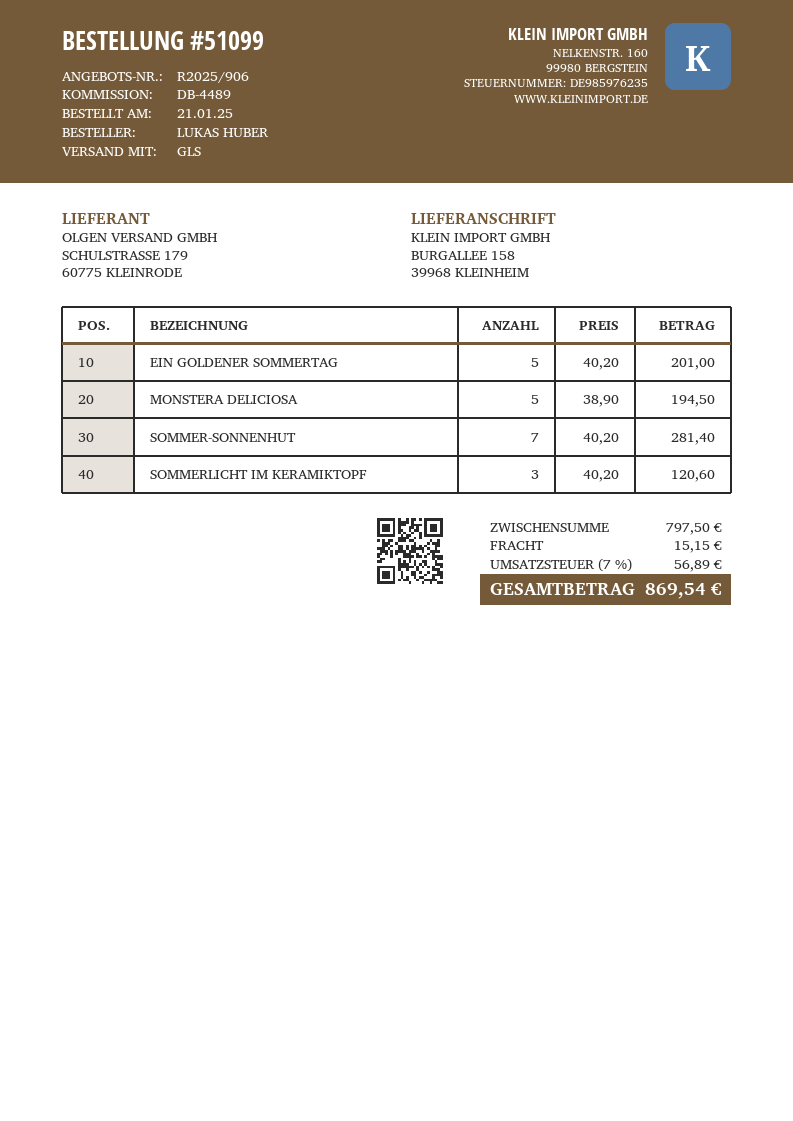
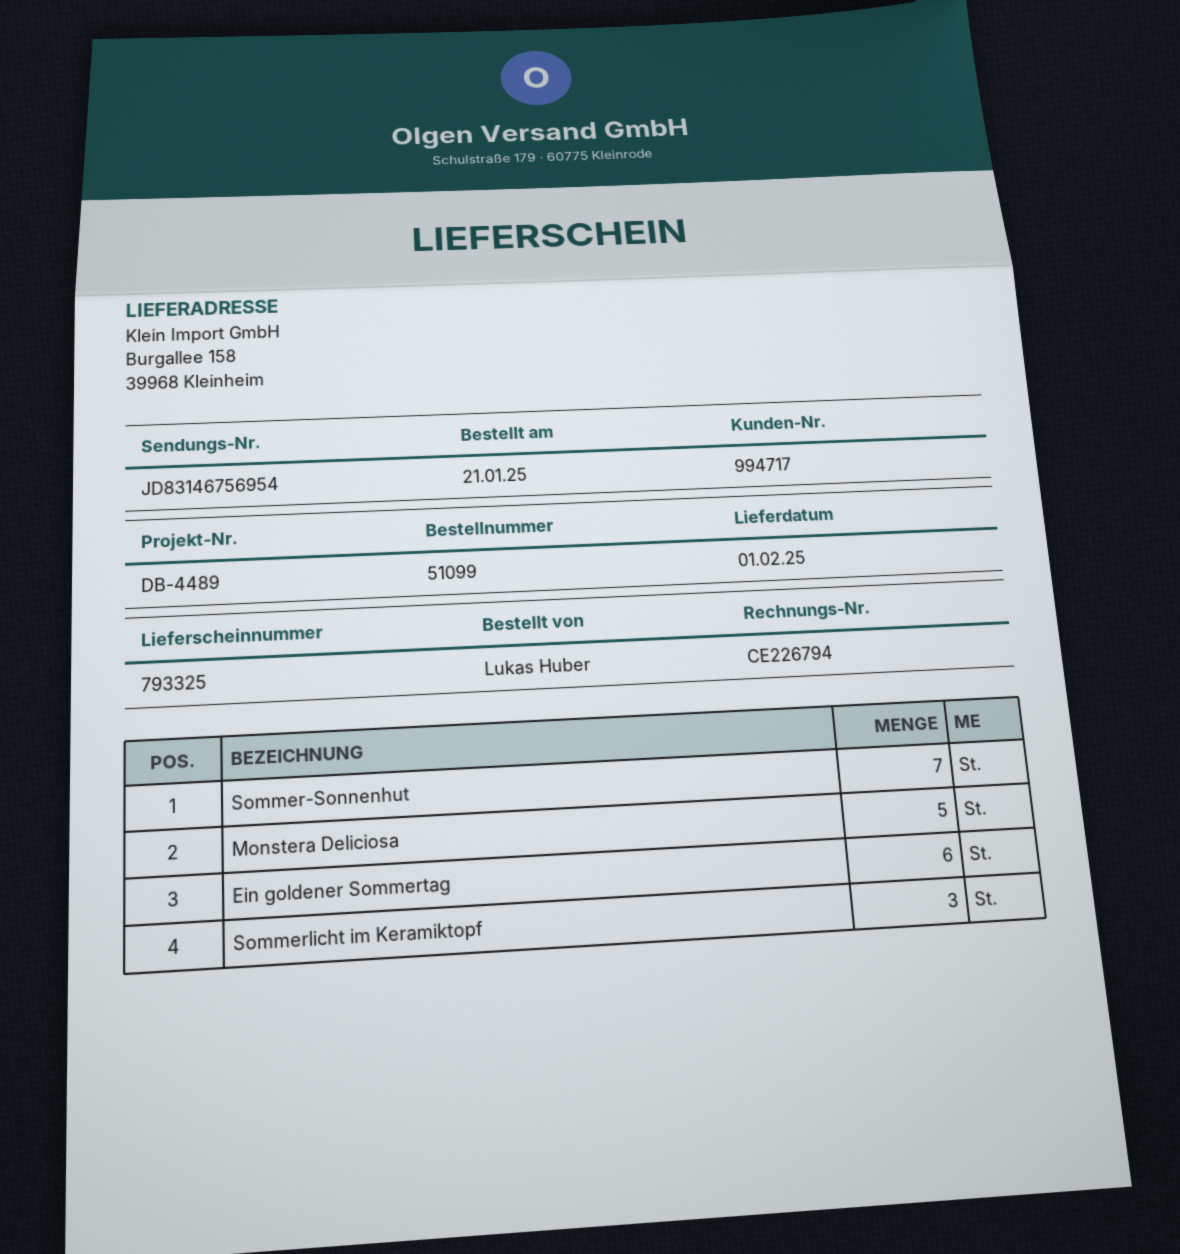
EIN GOLDENER SOMMERTAG: 5 -> 6

